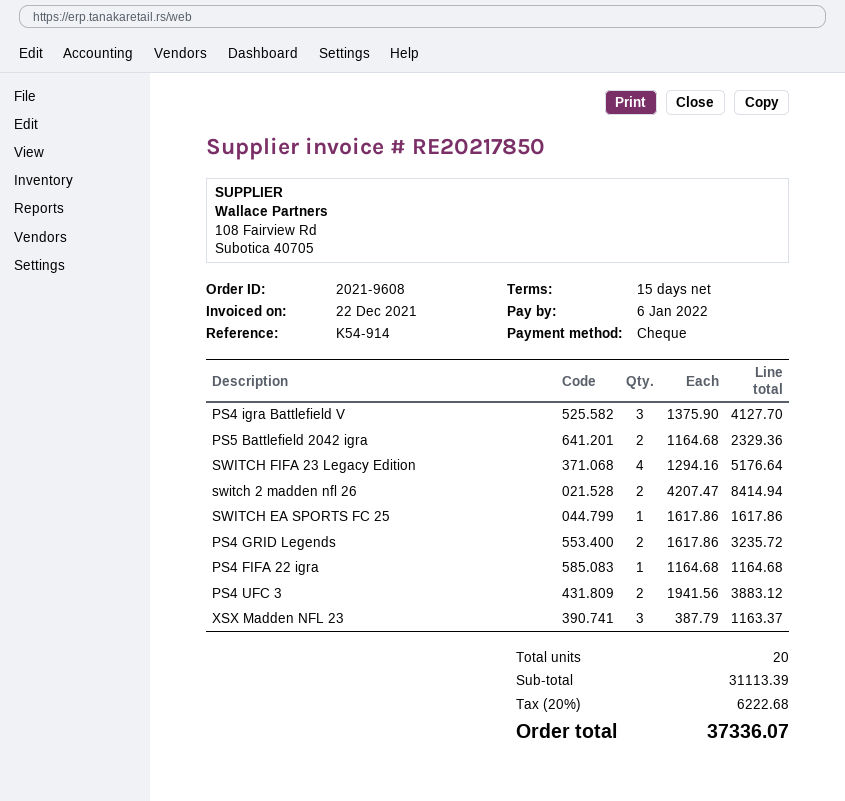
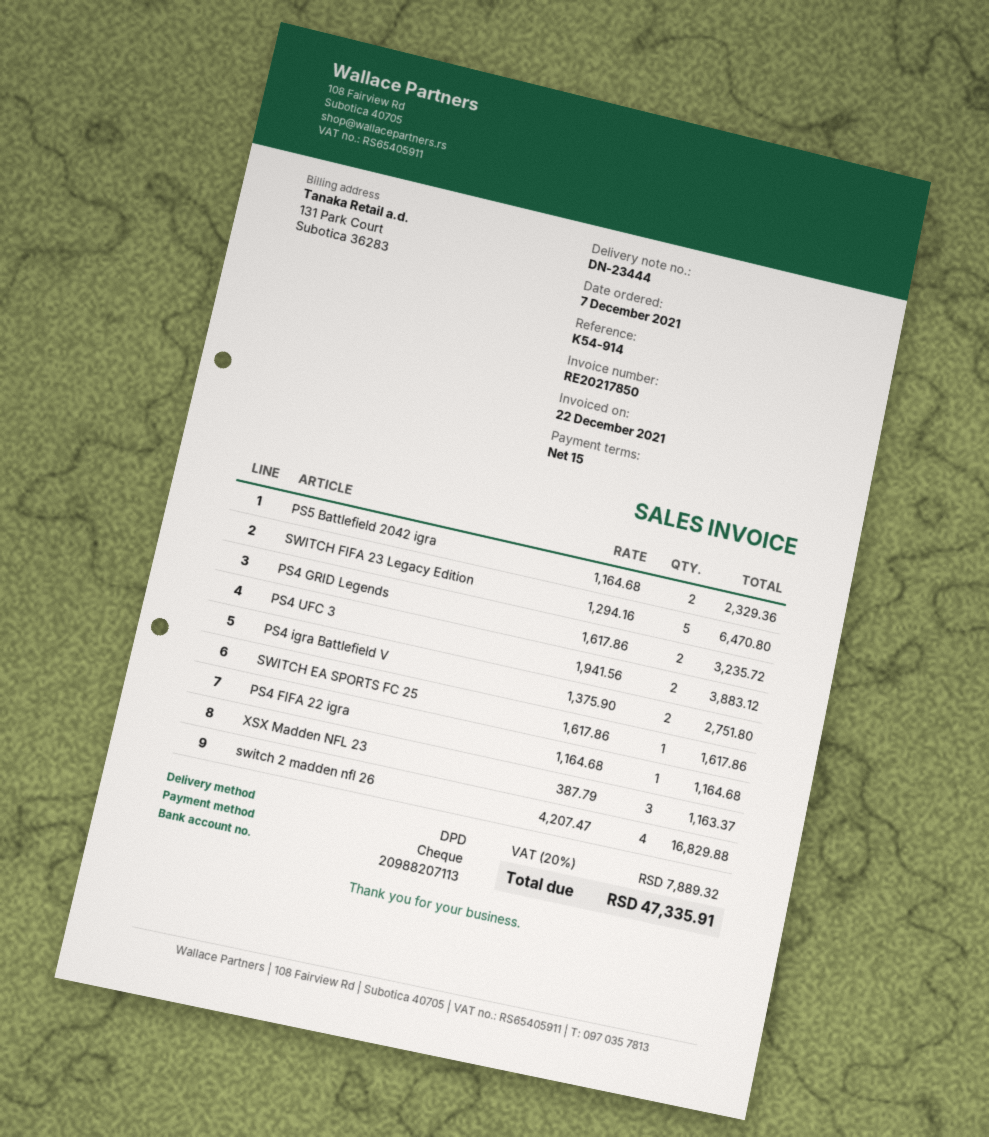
PS4 igra Battlefield V: 3 x 1375.90 = 4127.70 -> 2 x 1375.90 = 2751.80
SWITCH FIFA 23 Legacy Edition: 4 x 1294.16 = 5176.64 -> 5 x 1294.16 = 6470.80
switch 2 madden nfl 26: 2 x 4207.47 = 8414.94 -> 4 x 4207.47 = 16829.88
tax: 20% = 6222.68 -> 20% = 7889.32
total: 37336.07 -> 47335.91

